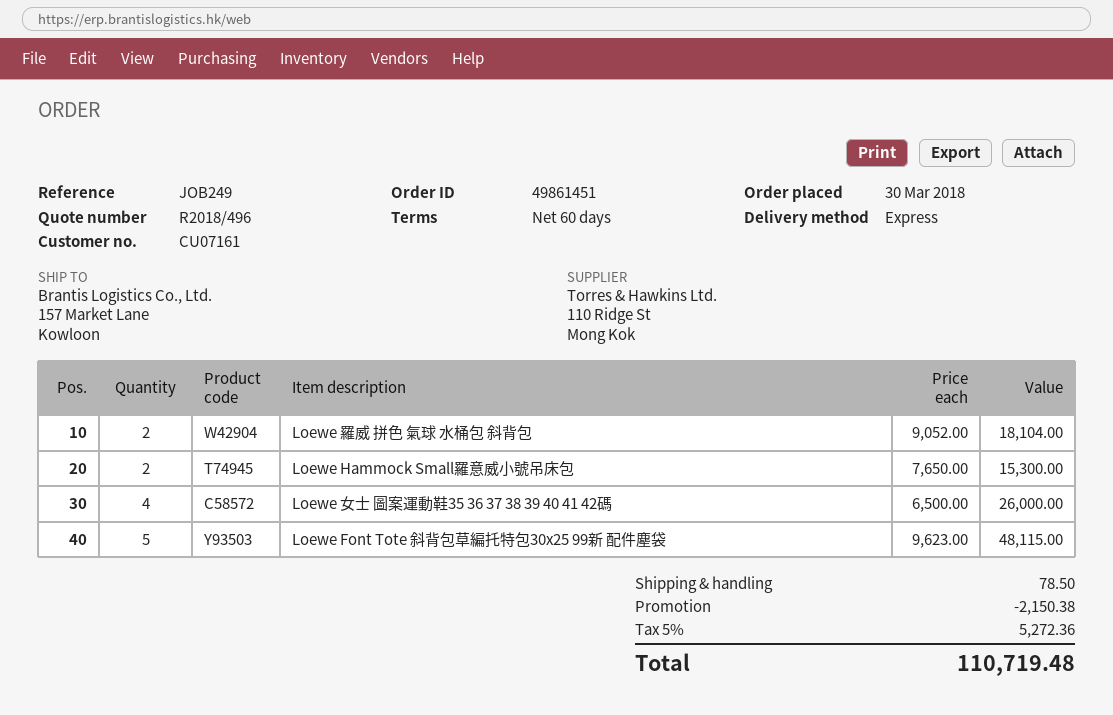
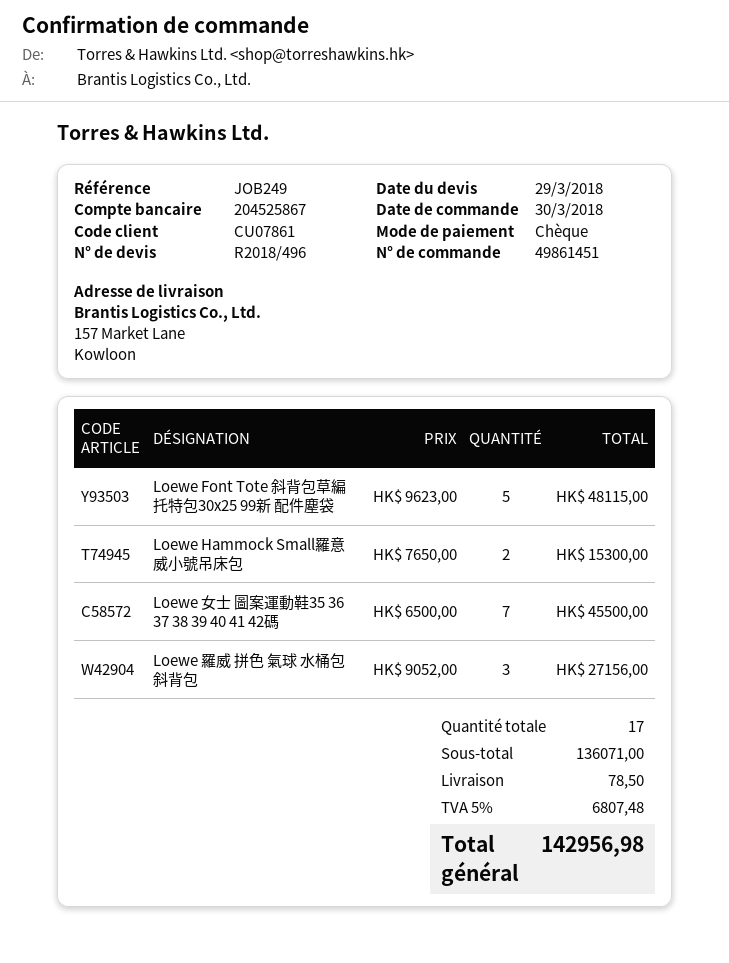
customer number: CU07161 -> CU07861
Loewe 羅威 拼色 氣球 水桶包 斜背包: 2 x 9052.00 = 18104.00 -> 3 x 9052.00 = 27156.00
Loewe 女士 圖案運動鞋35 36 37 38 39 40 41 42碼: 4 x 6500.00 = 26000.00 -> 7 x 6500.00 = 45500.00
discount: 2150.38 -> none
tax: 5% = 5272.36 -> 5% = 6807.48
total: 110719.48 -> 142956.98

